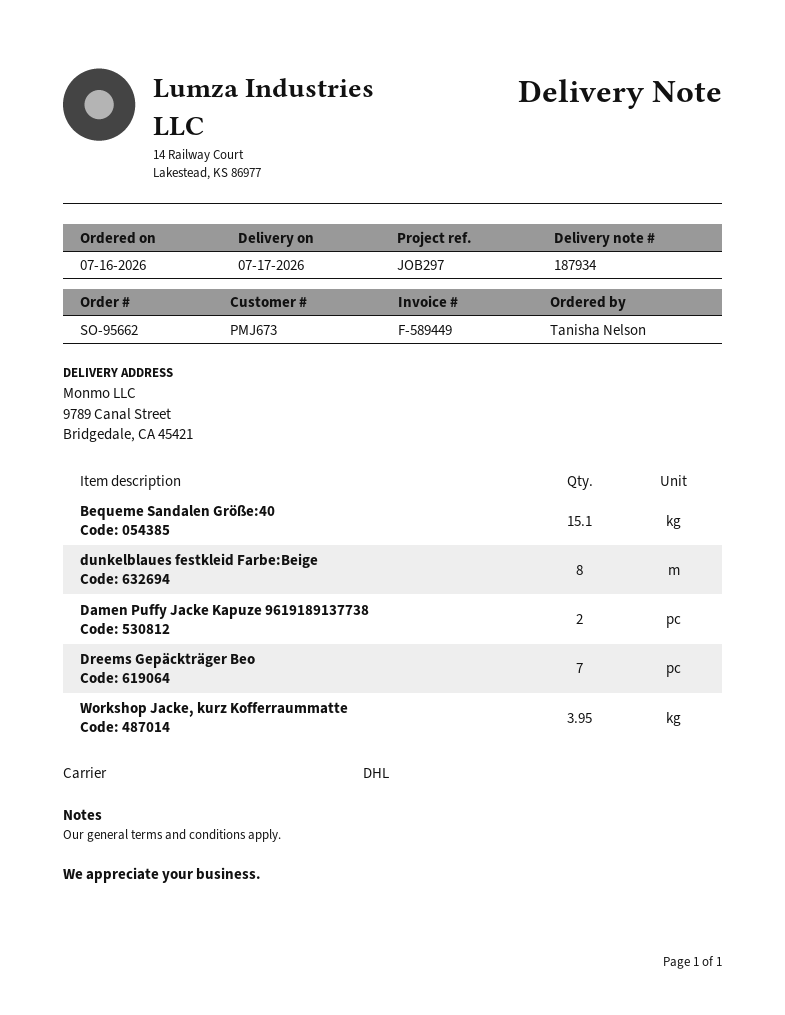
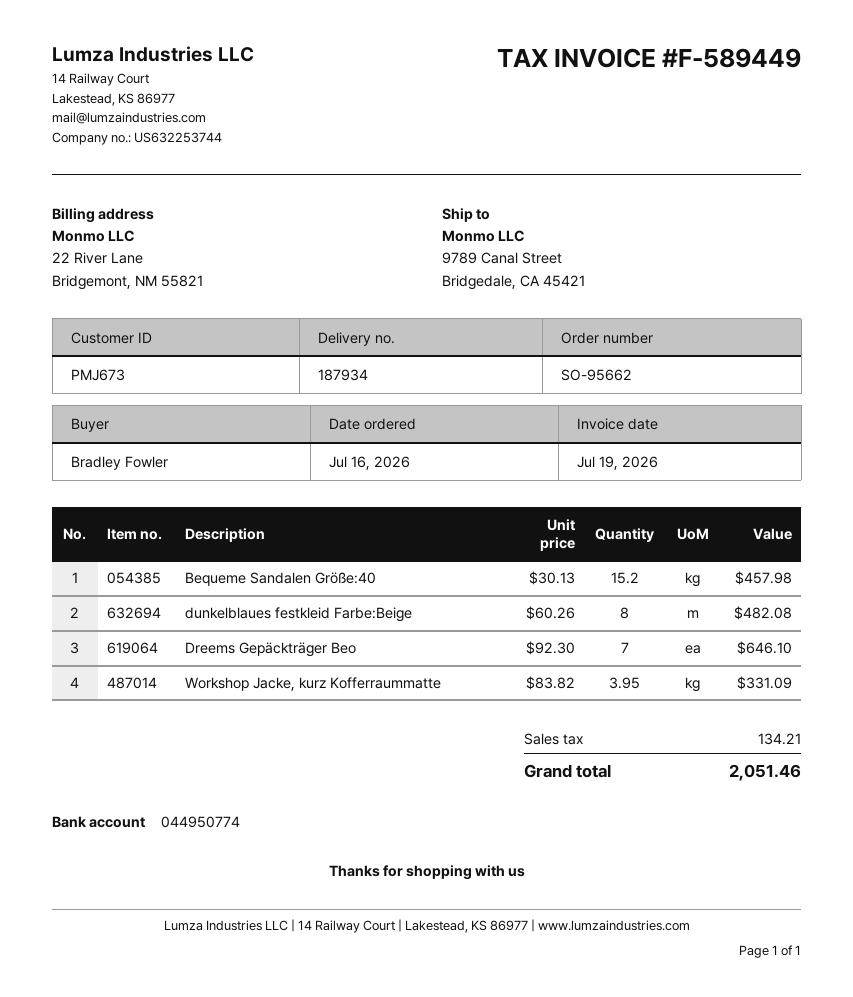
ordered by: Tanisha Nelson -> Bradley Fowler
Bequeme Sandalen Größe:40: 15.1 -> 15.2
Damen Puffy Jacke Kapuze 9619189137738: 2 -> none

